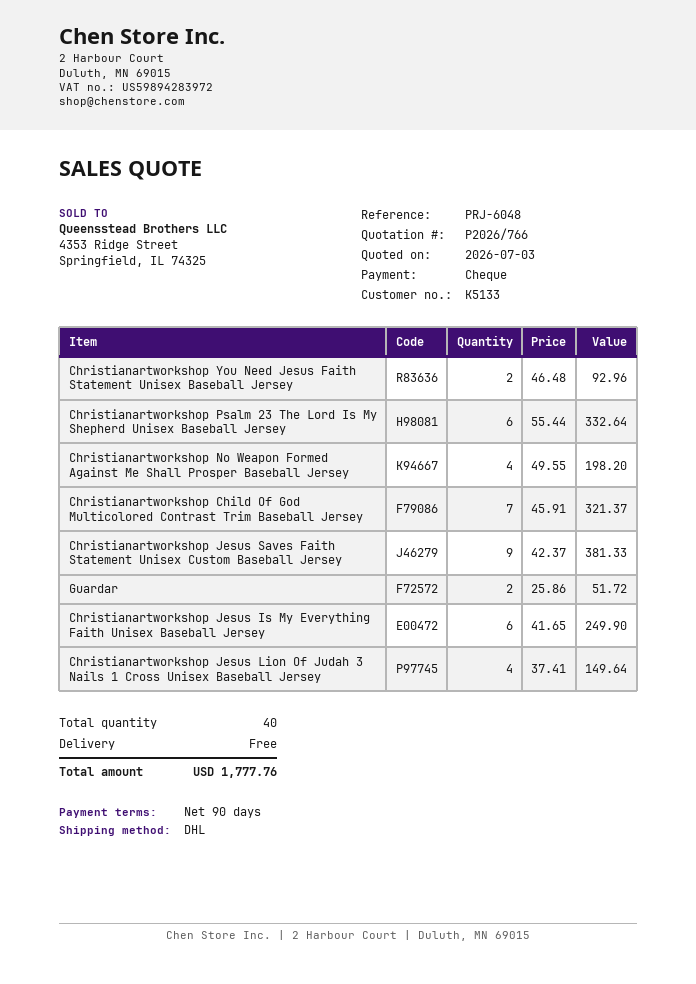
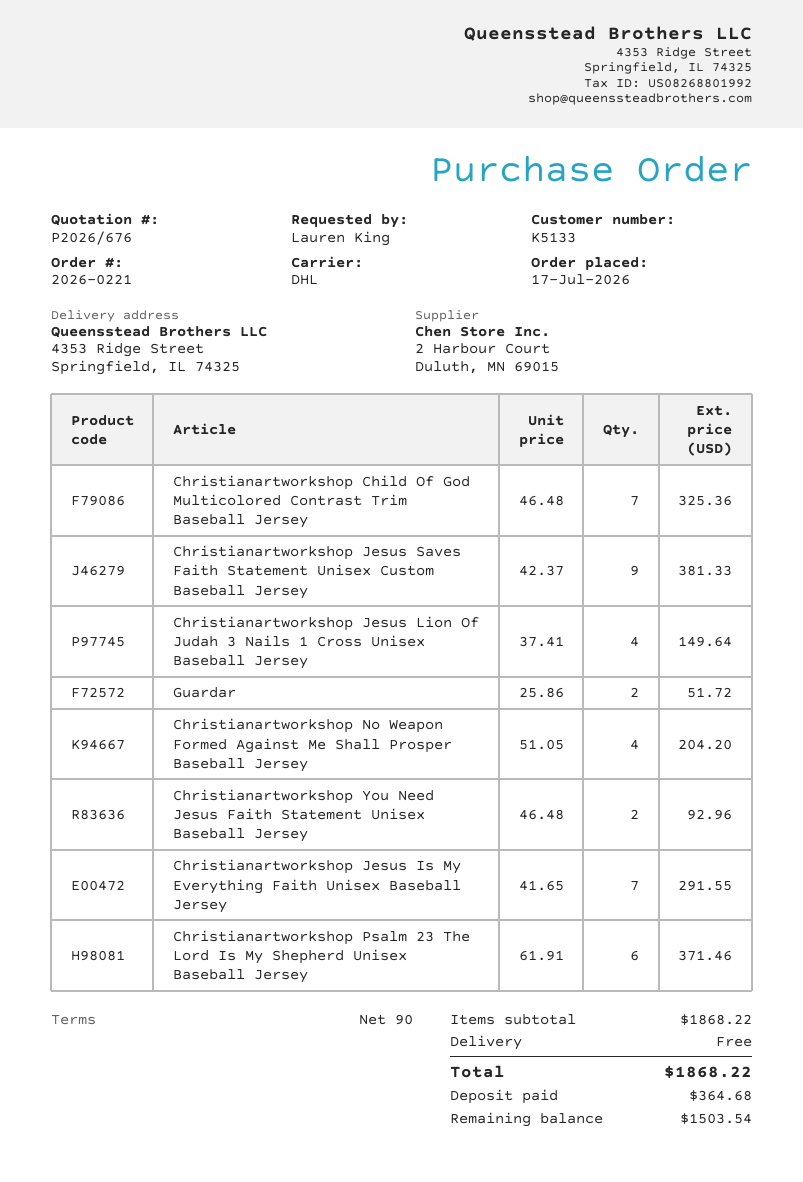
quote number: P2026/766 -> P2026/676
Christianartworkshop Psalm 23 The Lord Is My Shepherd Unisex Baseball Jersey: 6 x 55.44 = 332.64 -> 6 x 61.91 = 371.46
Christianartworkshop No Weapon Formed Against Me Shall Prosper Baseball Jersey: 4 x 49.55 = 198.20 -> 4 x 51.05 = 204.20
Christianartworkshop Child Of God Multicolored Contrast Trim Baseball Jersey: 7 x 45.91 = 321.37 -> 7 x 46.48 = 325.36
Christianartworkshop Jesus Is My Everything Faith Unisex Baseball Jersey: 6 x 41.65 = 249.90 -> 7 x 41.65 = 291.55
total: 1777.76 -> 1868.22

